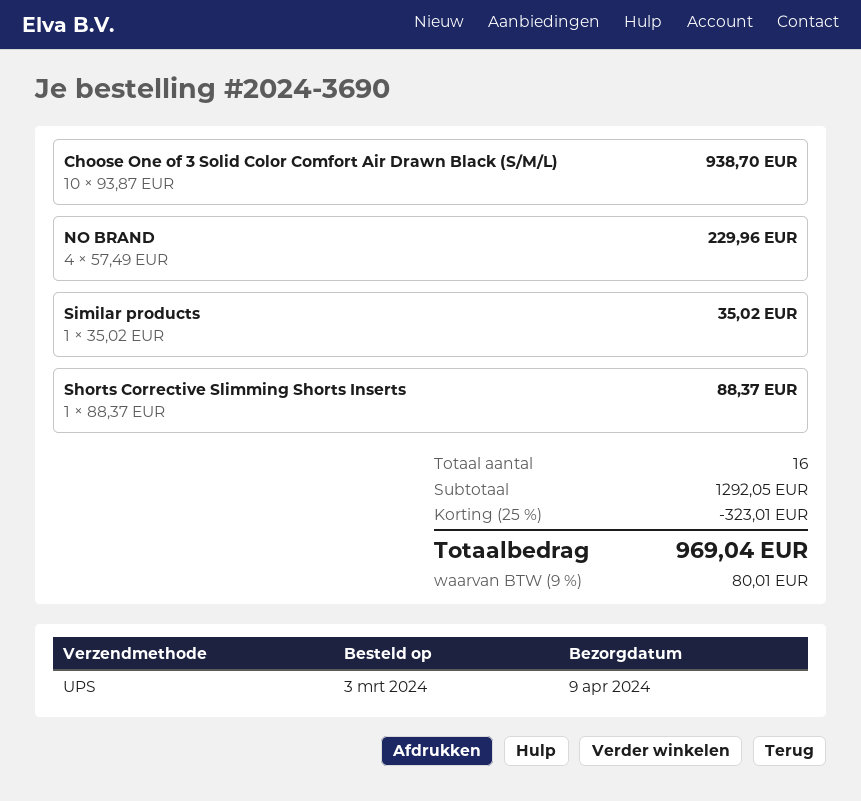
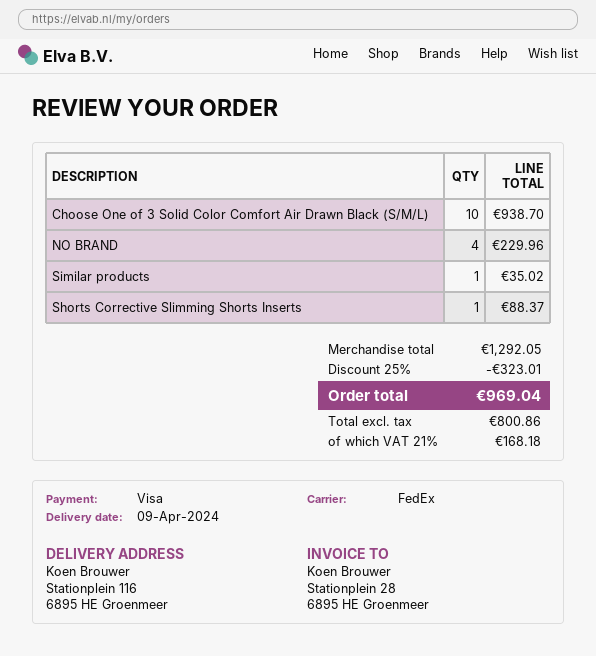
shipping method: UPS -> FedEx
tax: 9% = 80.01 -> 21% = 168.18

